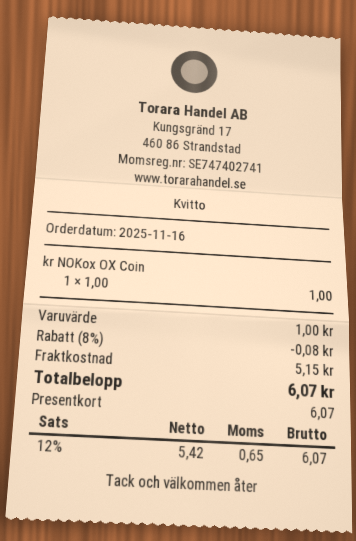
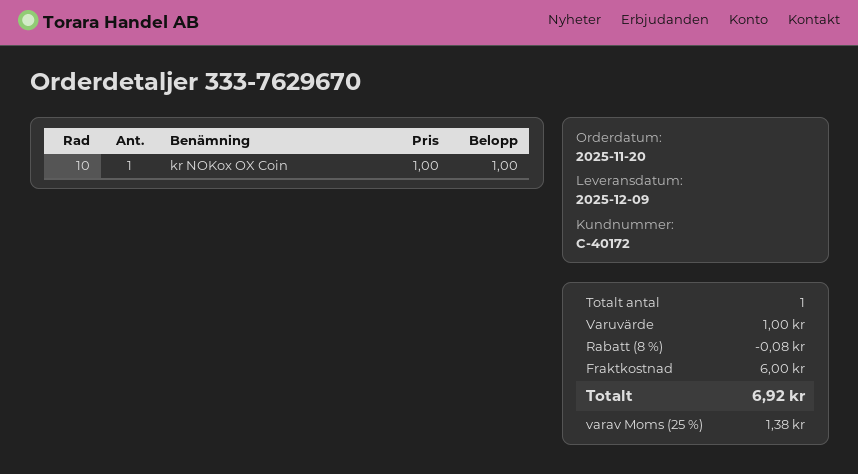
order date: 2025-11-16 -> 2025-11-20
shipping: 5.15 -> 6.00
tax: 12% = 0.65 -> 25% = 1.38
total: 6.07 -> 6.92

